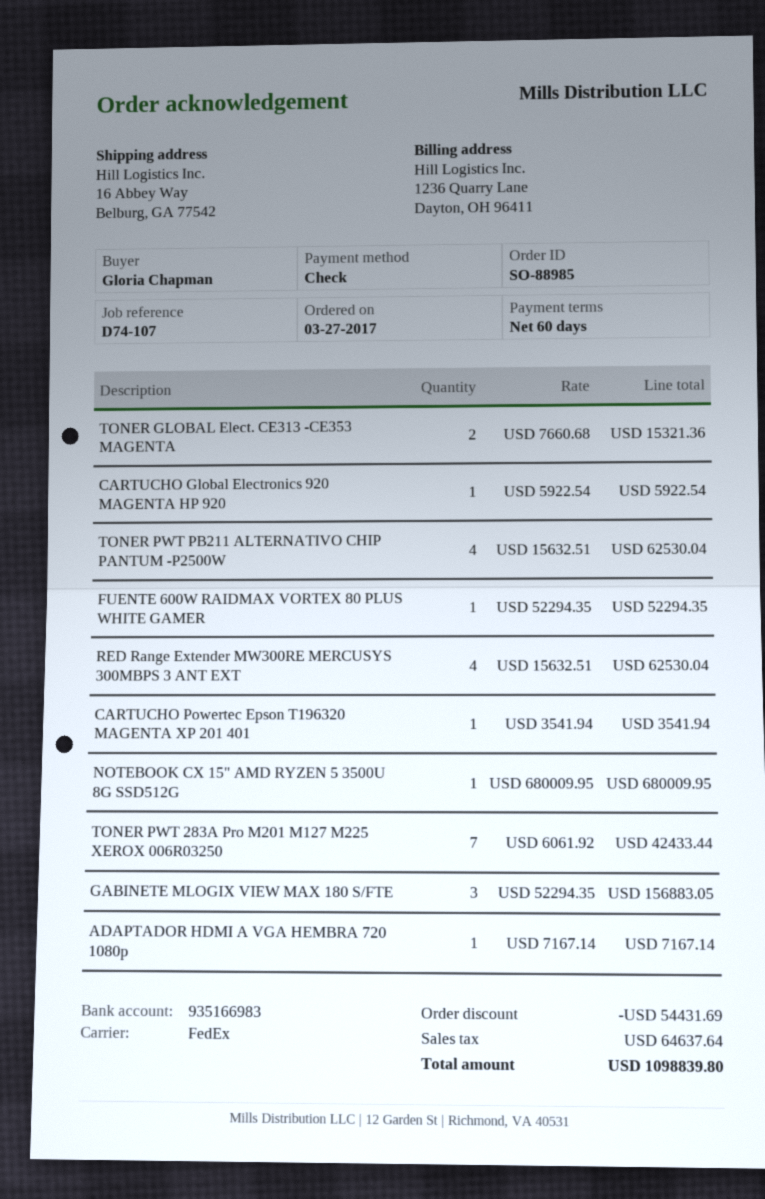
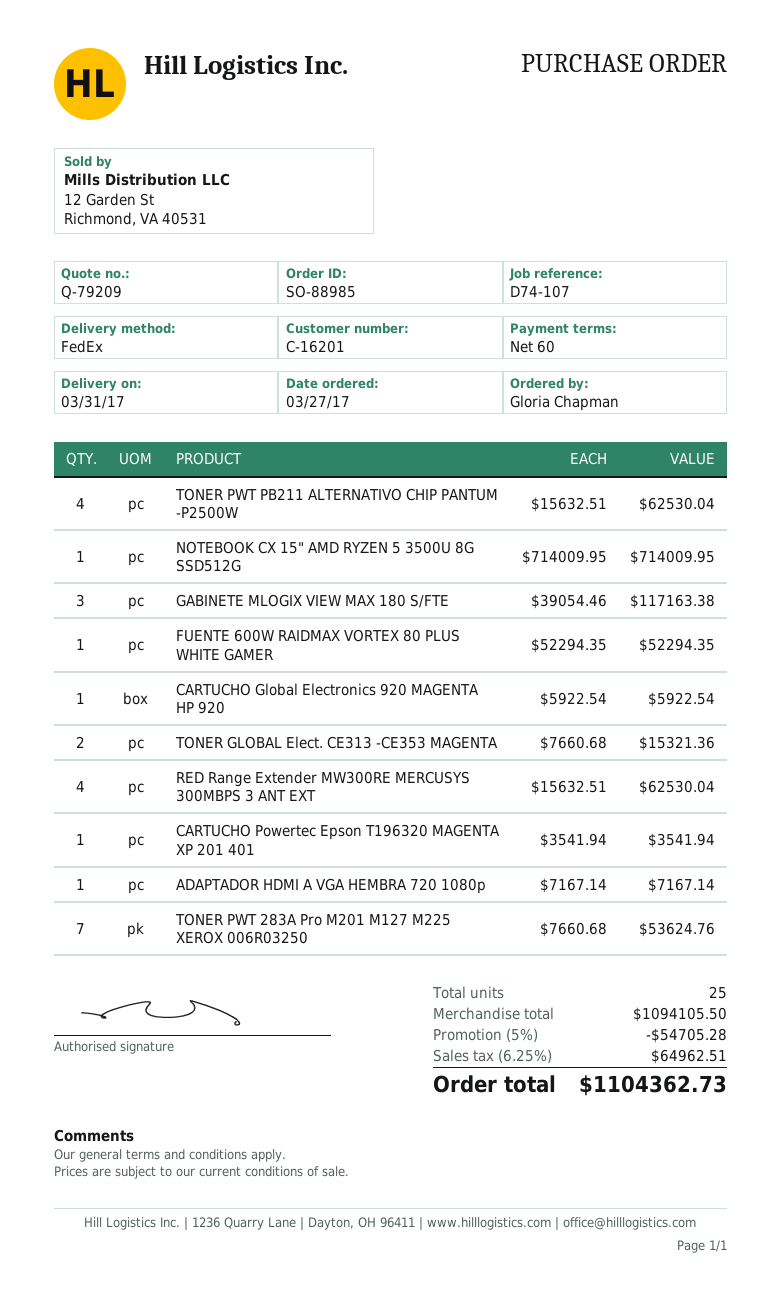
NOTEBOOK CX 15" AMD RYZEN 5 3500U 8G SSD512G: 1 x 680009.95 = 680009.95 -> 1 x 714009.95 = 714009.95
TONER PWT 283A Pro M201 M127 M225 XEROX 006R03250: 7 x 6061.92 = 42433.44 -> 7 x 7660.68 = 53624.76
GABINETE MLOGIX VIEW MAX 180 S/FTE: 3 x 52294.35 = 156883.05 -> 3 x 39054.46 = 117163.38
discount: 54431.69 -> 54705.28
tax: 64637.64 -> 64962.51
total: 1098839.80 -> 1104362.73

